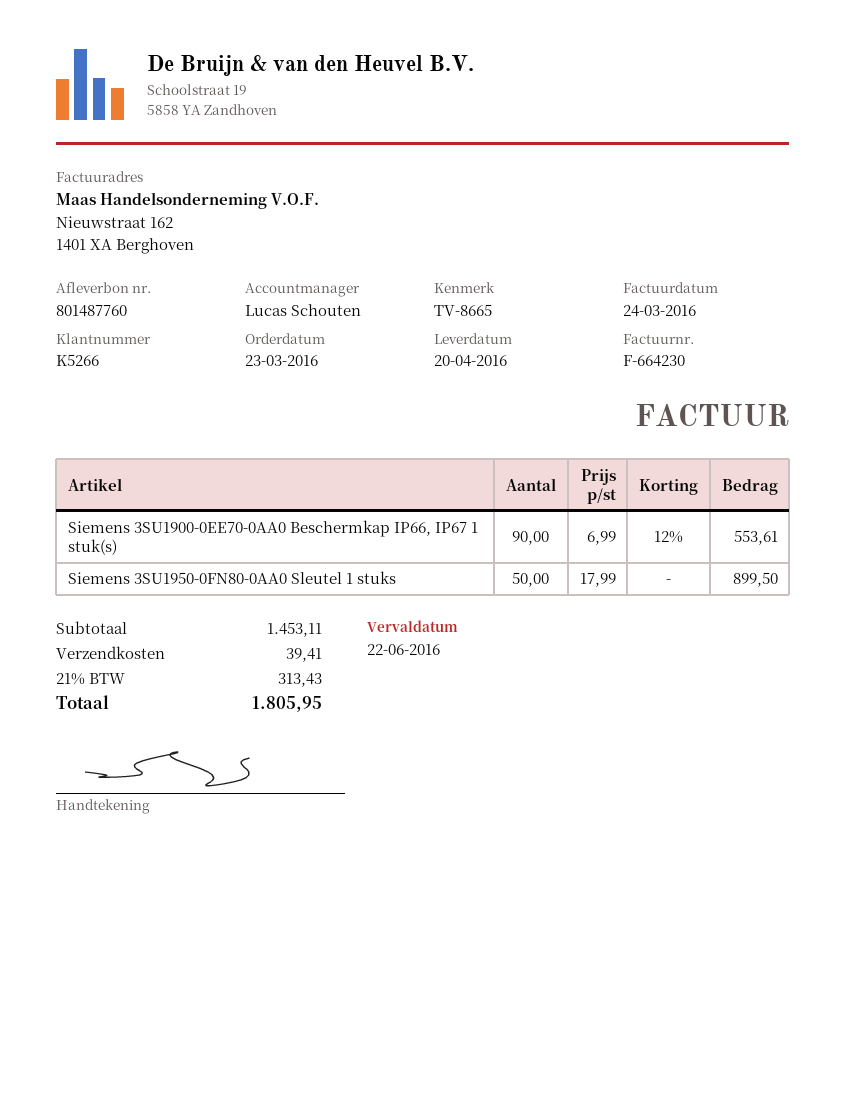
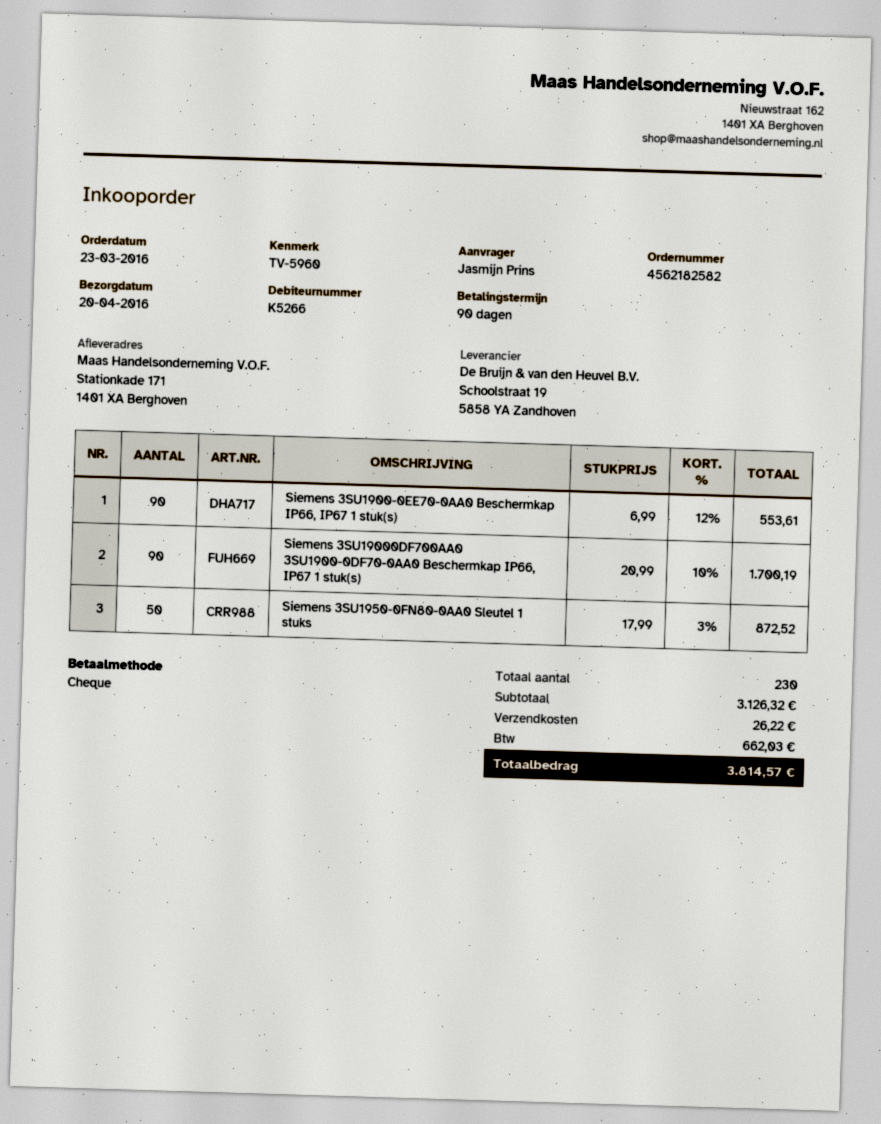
reference: TV-8665 -> TV-5960
Siemens 3SU1950-0FN80-0AA0 Sleutel 1 stuks: 50 x 17.99 = 899.50 -> 50 x 17.99 - 3% = 872.52
Siemens 3SU19000DF700AA0 3SU1900-0DF70-0AA0 Beschermkap IP66, IP67 1 stuk(s): none -> 90 x 20.99 - 10% = 1700.19
subtotal: 1453.11 -> 3126.32
shipping: 39.41 -> 26.22
tax: 313.43 -> 662.03
total: 1805.95 -> 3814.57

